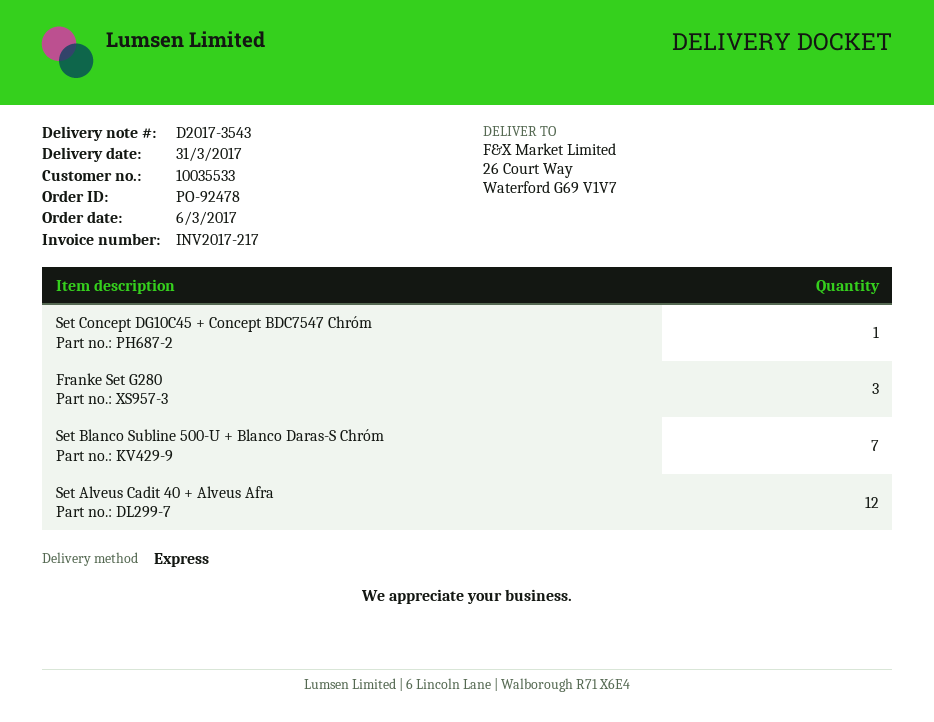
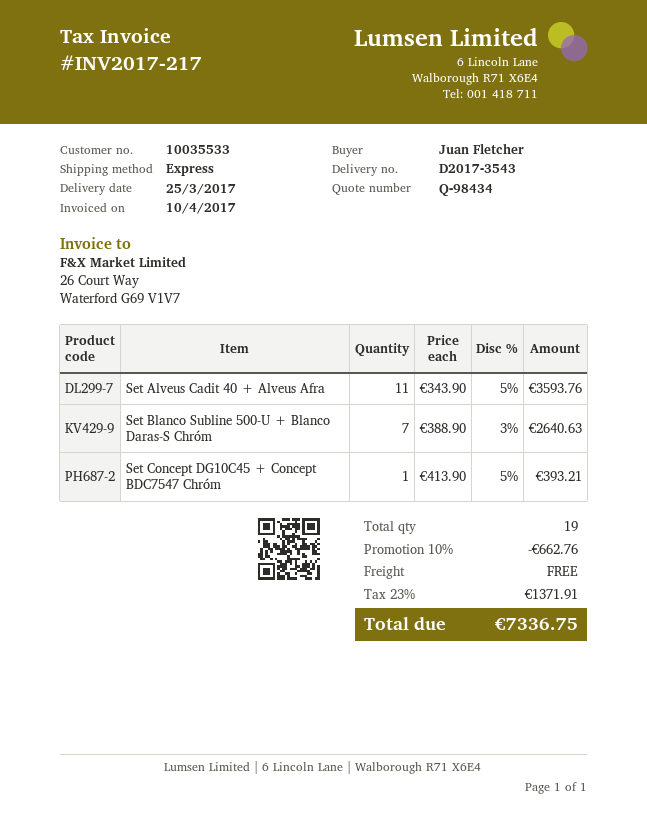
delivery date: 2017-03-31 -> 2017-03-25
Franke Set G280: 3 -> none
Set Alveus Cadit 40 + Alveus Afra: 12 -> 11

